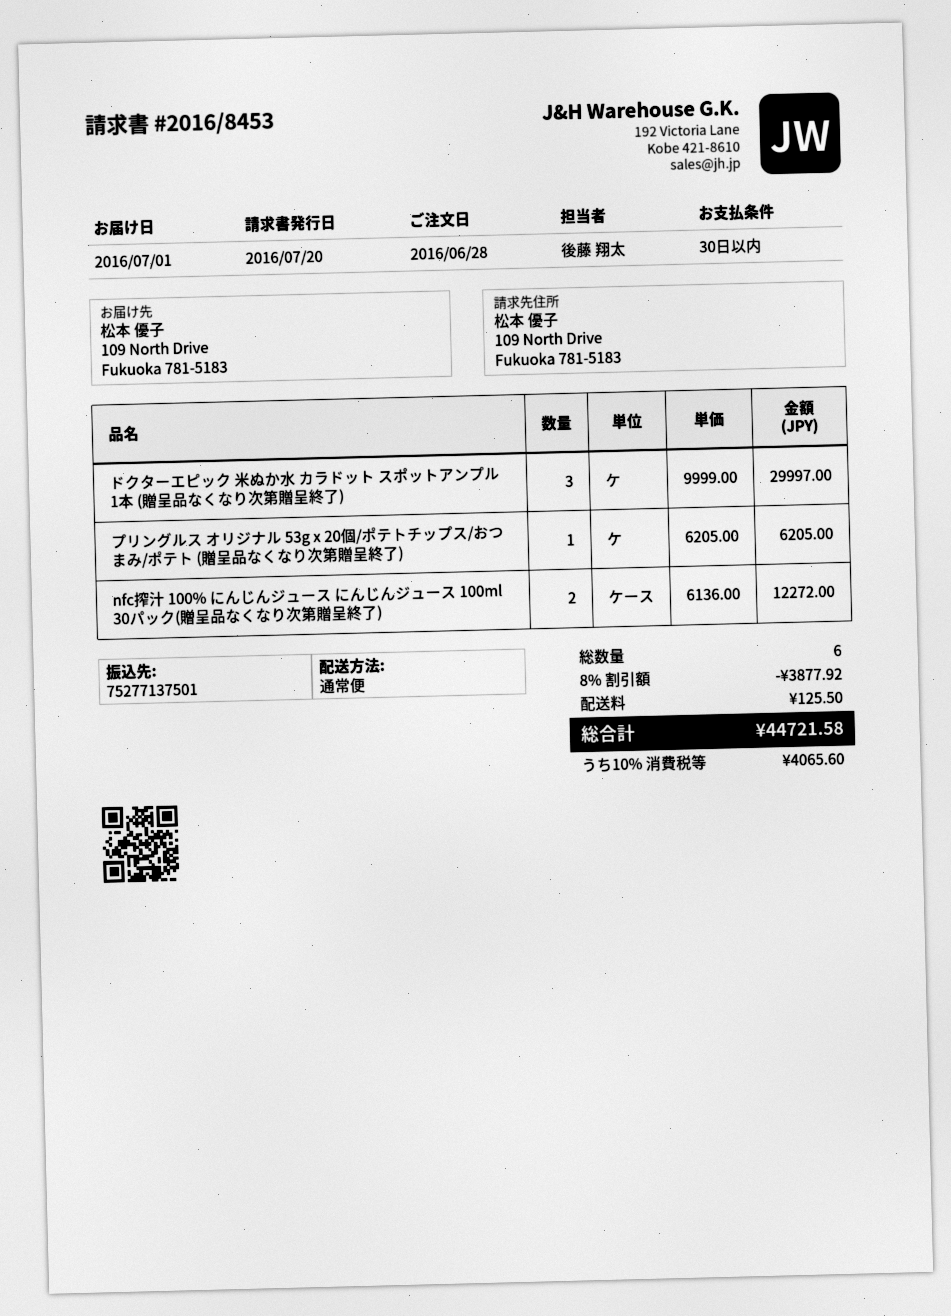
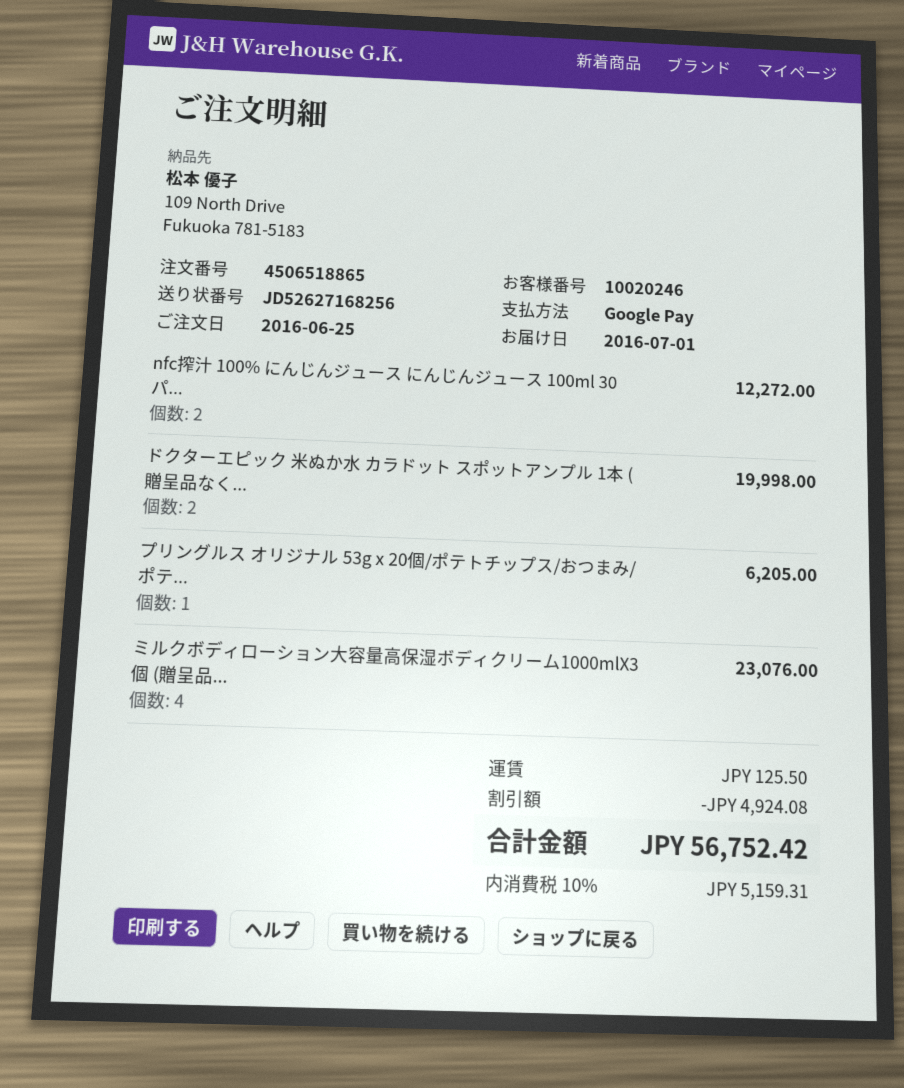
order date: 2016-06-28 -> 2016-06-25
ドクターエピック 米ぬか水 カラドット スポットアンプル 1本 (贈呈品なくなり次第贈呈終了): 3 for 29997.00 -> 2 for 19998.00
ミルクボディローション大容量高保湿ボディクリーム1000mlX3個 (贈呈品...: none -> 4 for 23076.00
discount: 3877.92 -> 4924.08
tax: 10% = 4065.60 -> 10% = 5159.31
total: 44721.58 -> 56752.42

